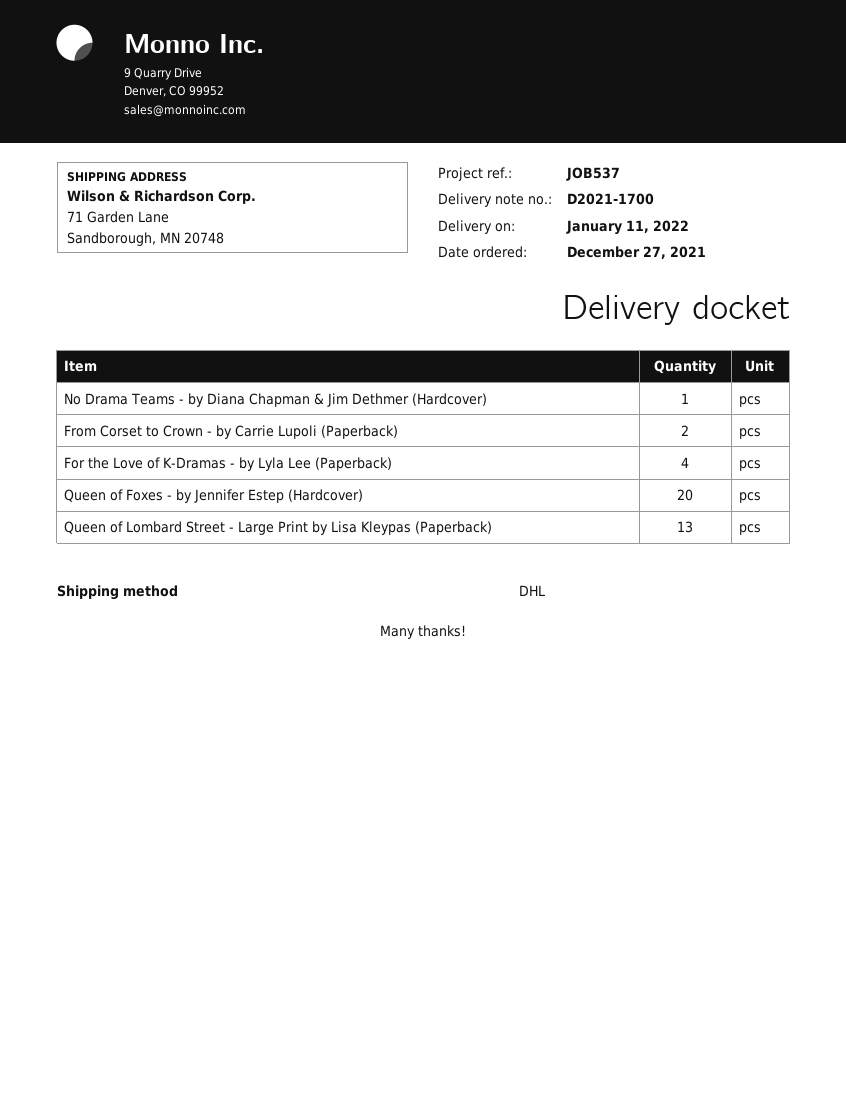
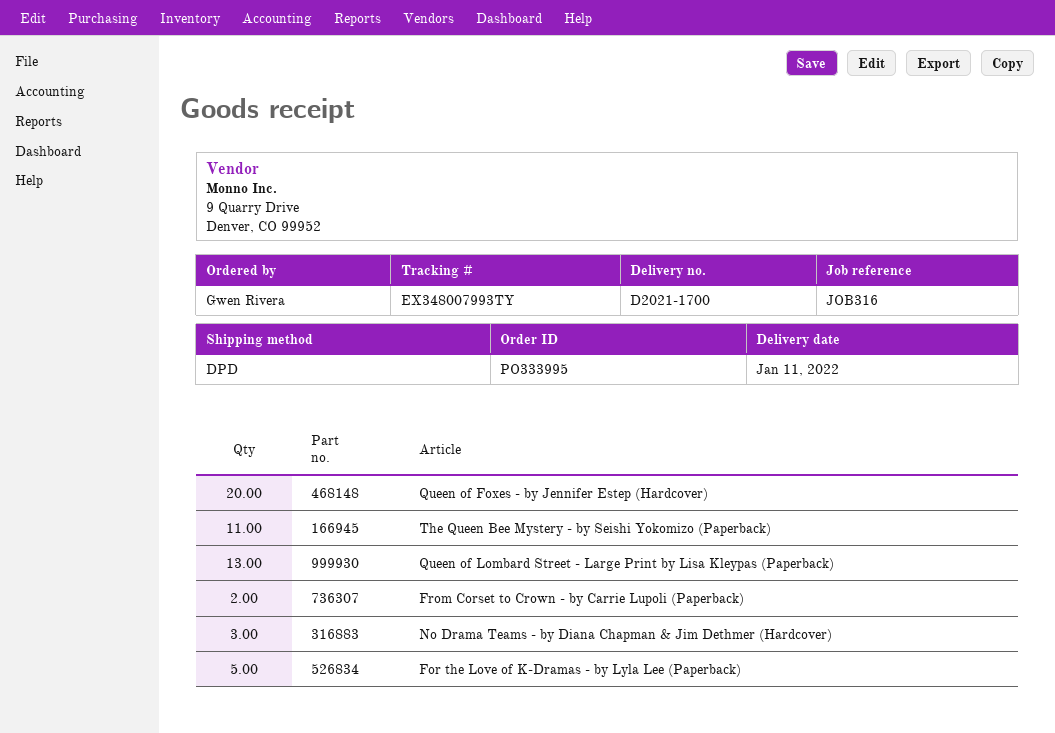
reference: JOB537 -> JOB316
shipping method: DHL -> DPD
No Drama Teams - by Diana Chapman & Jim Dethmer (Hardcover): 1 -> 3
For the Love of K-Dramas - by Lyla Lee (Paperback): 4 -> 5
The Queen Bee Mystery - by Seishi Yokomizo (Paperback): none -> 11

